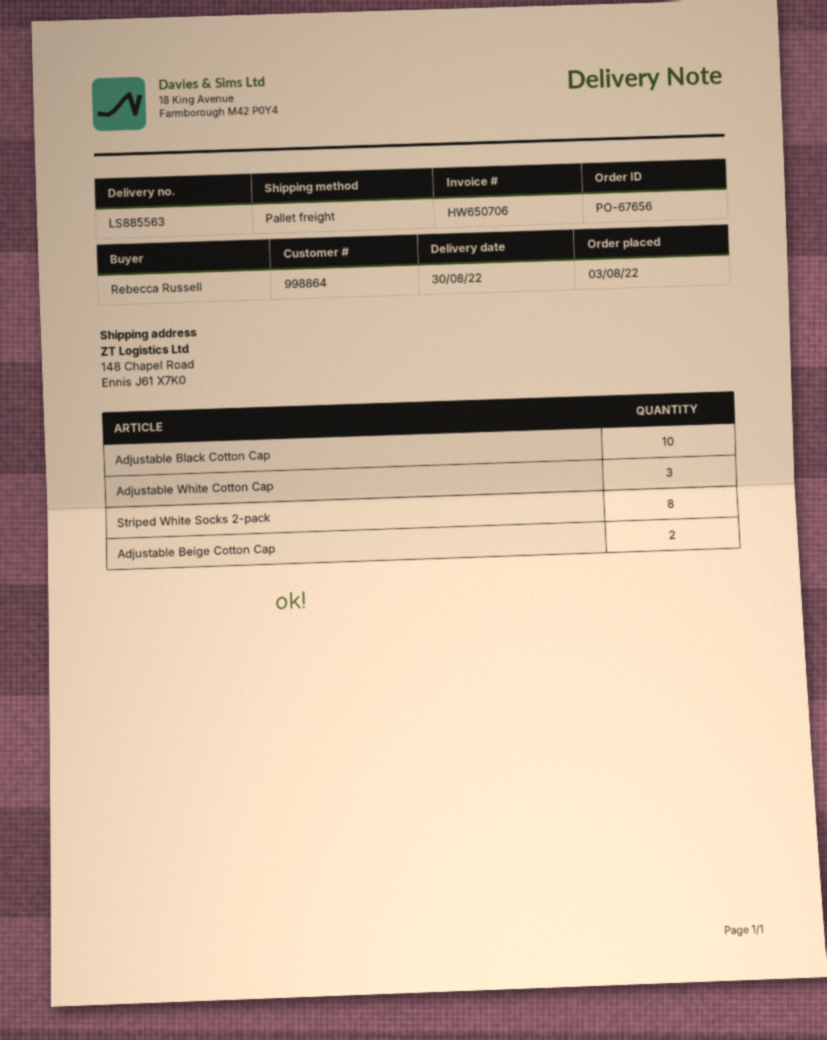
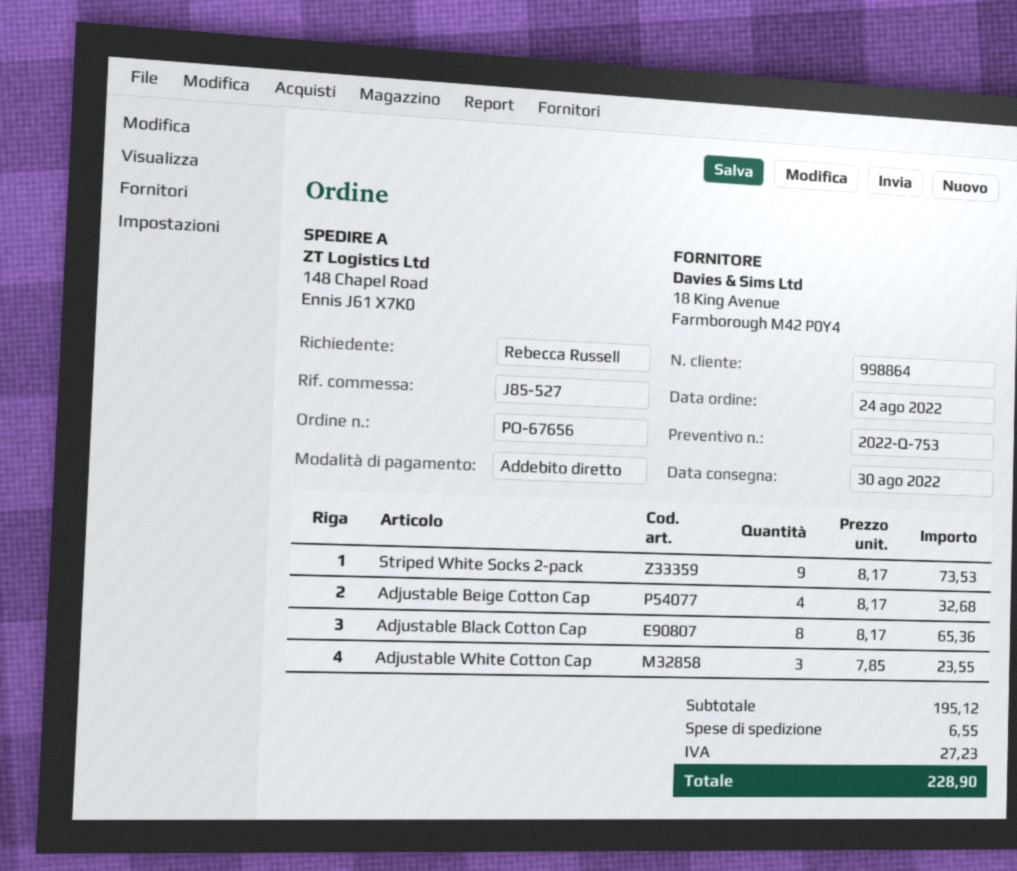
order date: 2022-08-03 -> 2022-08-24
Adjustable Black Cotton Cap: 10 -> 8
Striped White Socks 2-pack: 8 -> 9
Adjustable Beige Cotton Cap: 2 -> 4

